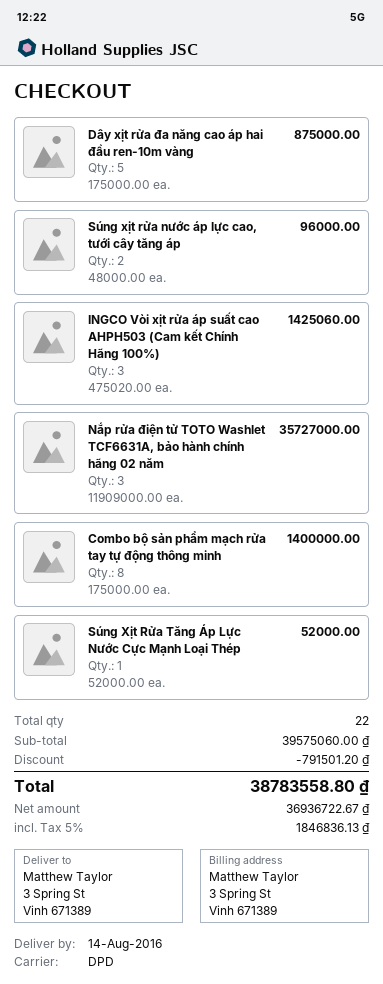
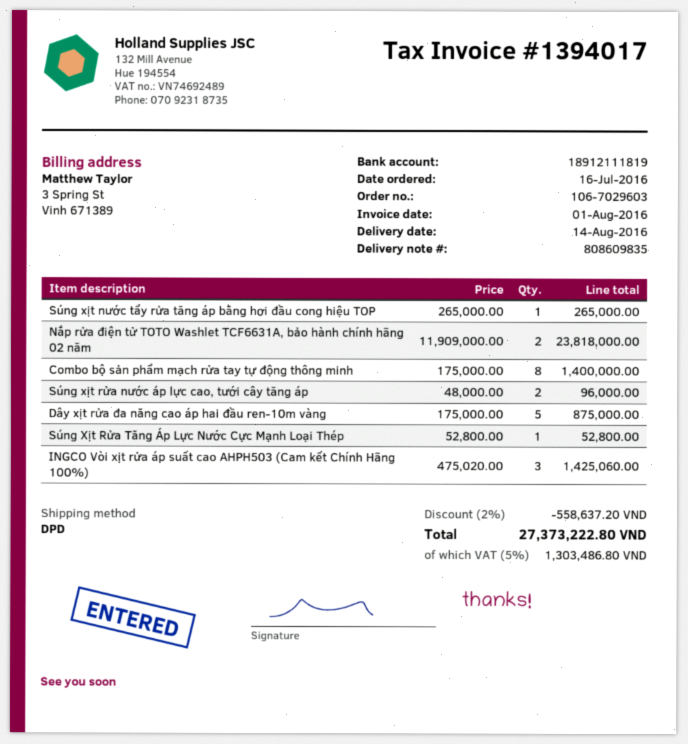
Nắp rửa điện tử TOTO Washlet TCF6631A, bảo hành chính hãng 02 năm: 3 x 11909000.00 = 35727000.00 -> 2 x 11909000.00 = 23818000.00
Súng Xịt Rửa Tăng Áp Lực Nước Cực Mạnh Loại Thép: 1 x 52000.00 = 52000.00 -> 1 x 52800.00 = 52800.00
Súng xịt nước tẩy rửa tăng áp bằng hơi đầu cong hiệu TOP: none -> 1 x 265000.00 = 265000.00
discount: 791501.20 -> 558637.20
tax: 5% = 1846836.13 -> 5% = 1303486.80
total: 38783558.80 -> 27373222.80

